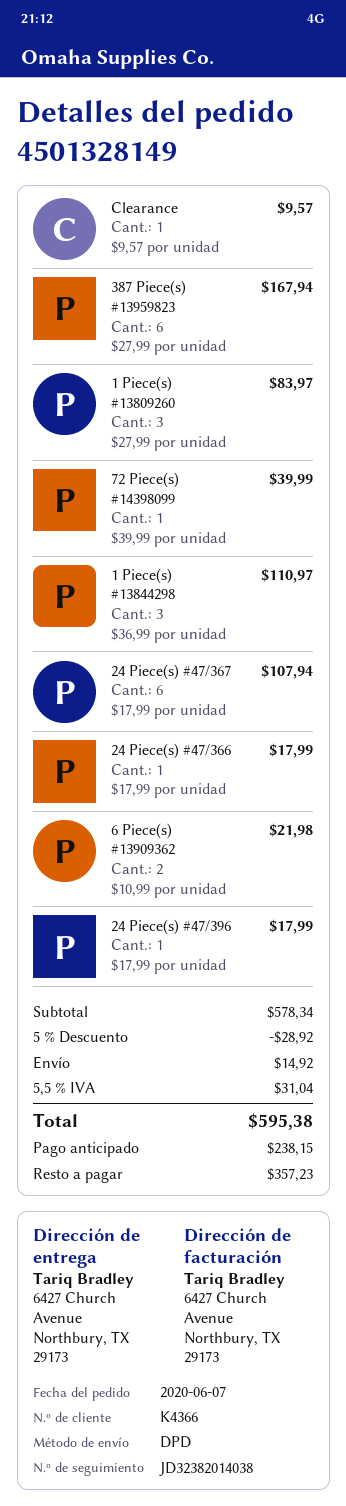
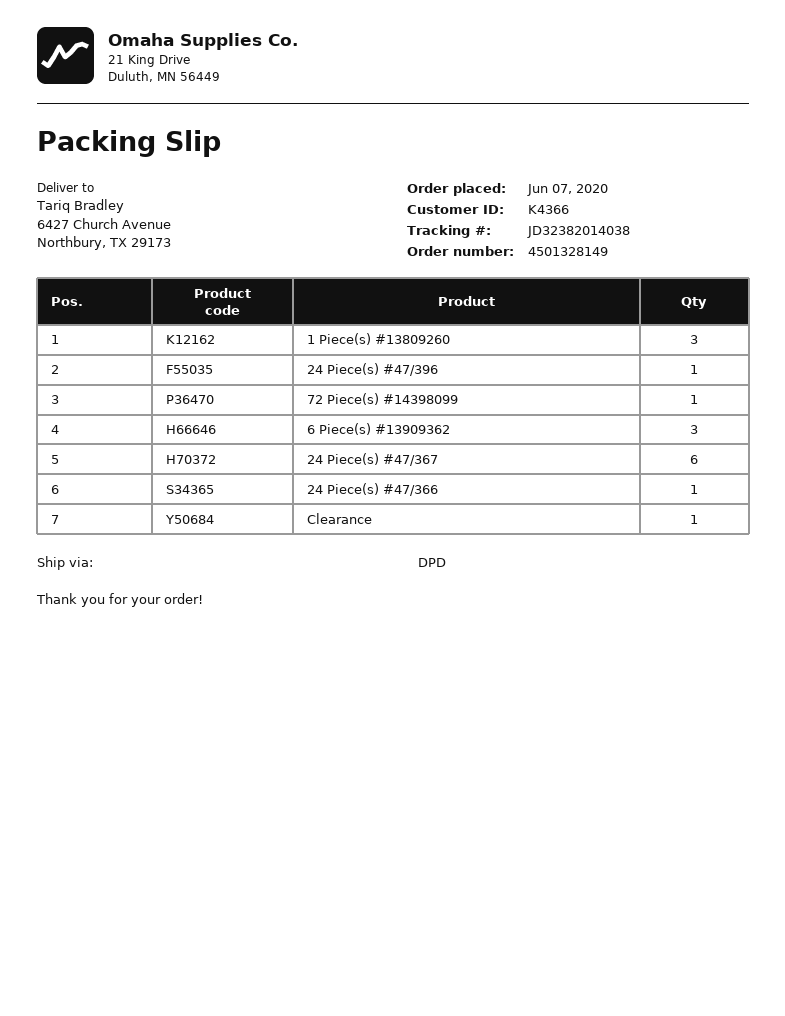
387 Piece(s) #13959823: 6 -> none
1 Piece(s) #13844298: 3 -> none
6 Piece(s) #13909362: 2 -> 3

